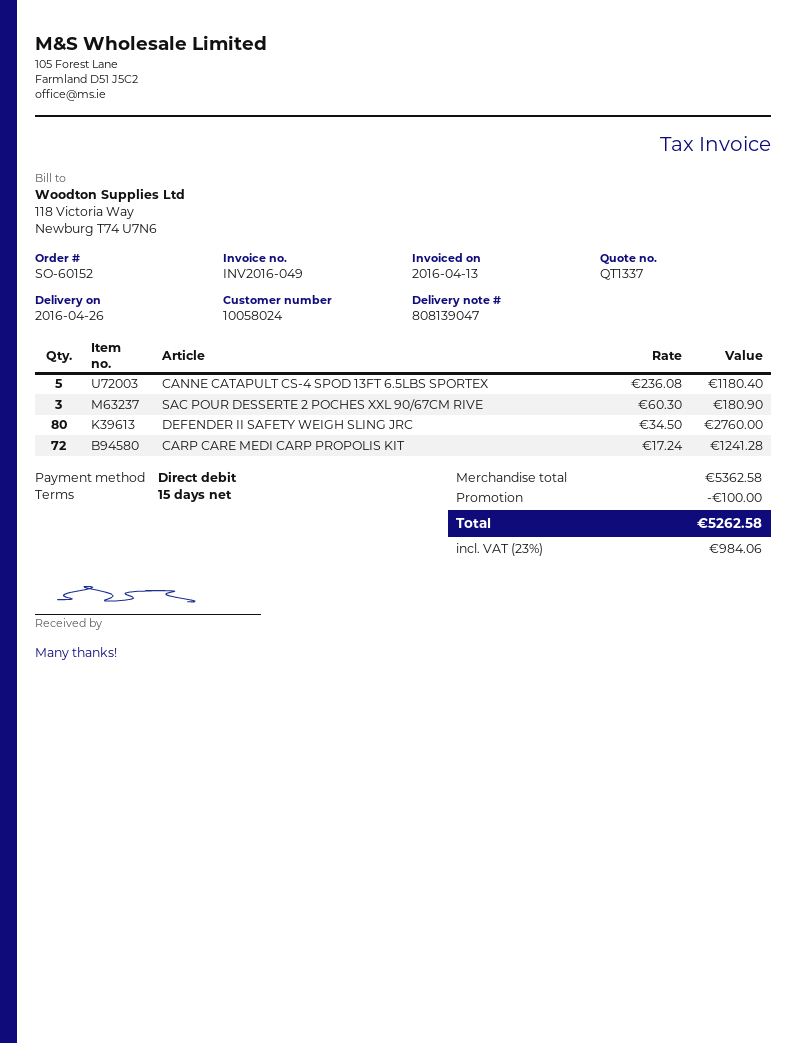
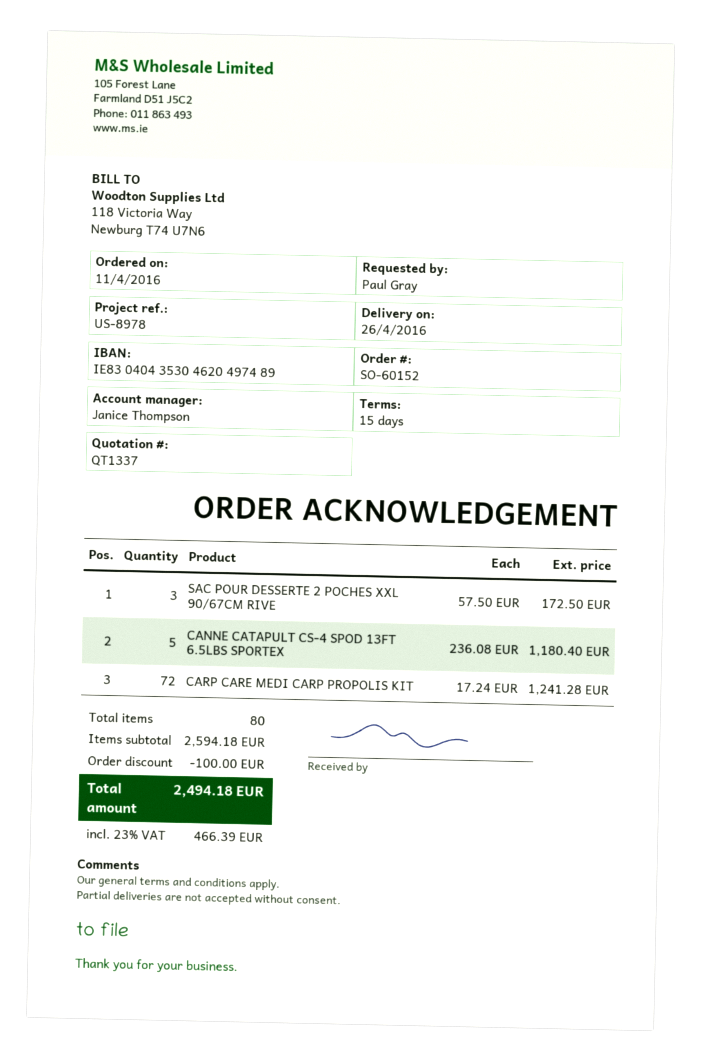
SAC POUR DESSERTE 2 POCHES XXL 90/67CM RIVE: 3 x 60.30 = 180.90 -> 3 x 57.50 = 172.50
DEFENDER II SAFETY WEIGH SLING JRC: 80 x 34.50 = 2760.00 -> none
subtotal: 5362.58 -> 2594.18
tax: 23% = 984.06 -> 23% = 466.39
total: 5262.58 -> 2494.18

